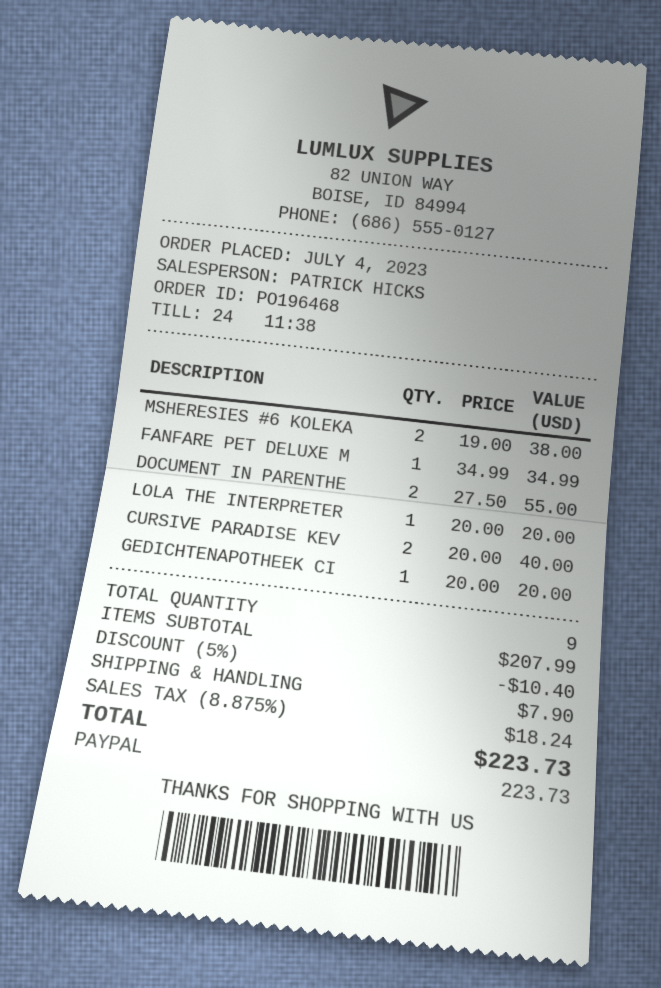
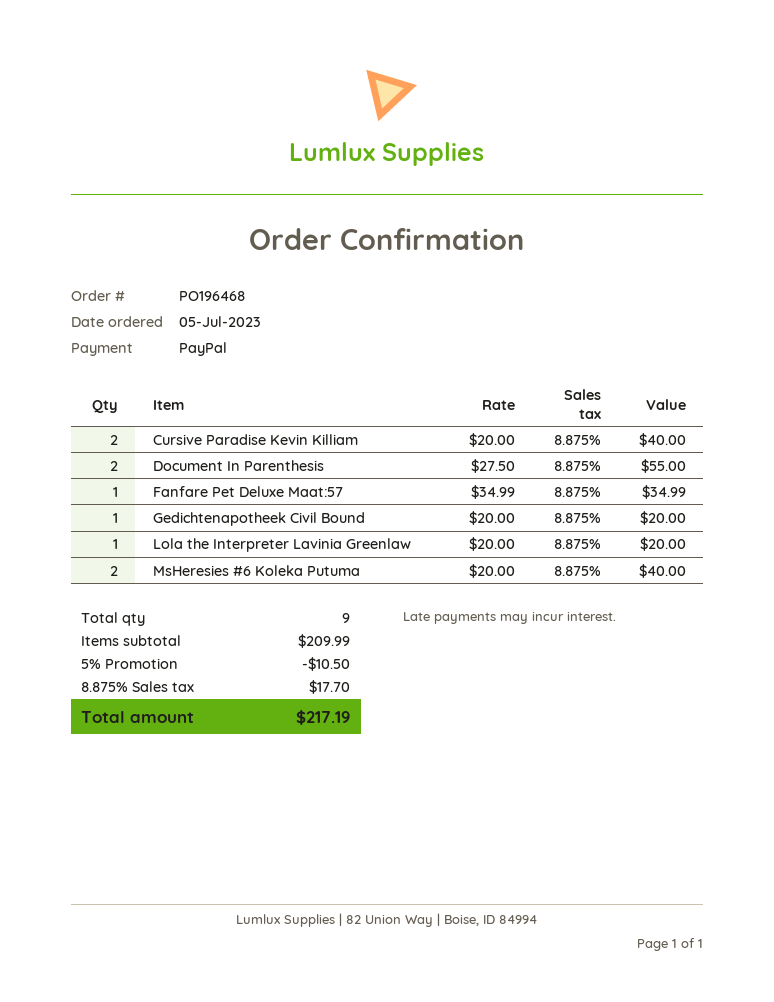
order date: 2023-07-04 -> 2023-07-05
MSHERESIES #6 KOLEKA: 2 x 19.00 = 38.00 -> 2 x 20.00 = 40.00
subtotal: 207.99 -> 209.99
discount: 5% = 10.40 -> 5% = 10.50
shipping: 7.90 -> none
tax: 8.875% = 18.24 -> 8.875% = 17.70
total: 223.73 -> 217.19

